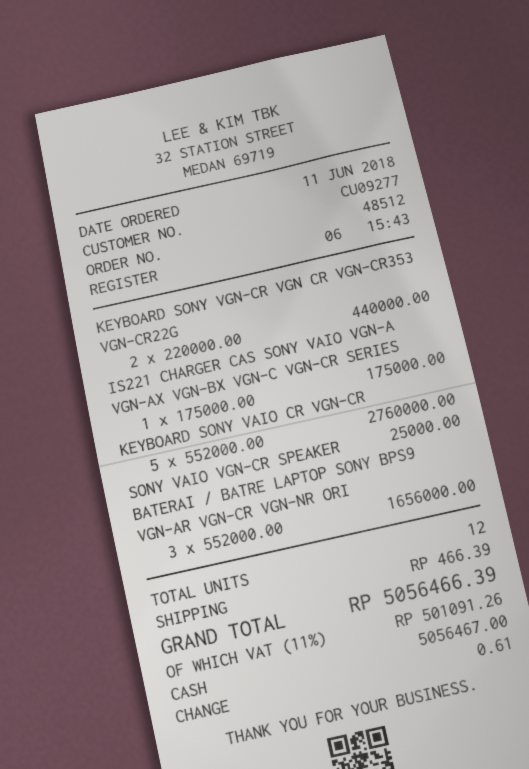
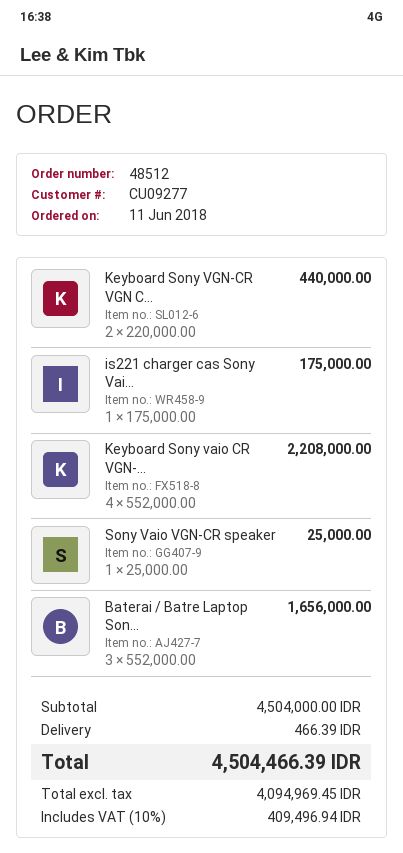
KEYBOARD SONY VAIO CR VGN-CR: 5 x 552000.00 = 2760000.00 -> 4 x 552000.00 = 2208000.00
tax: 11% = 501091.26 -> 10% = 409496.94
total: 5056466.39 -> 4504466.39

